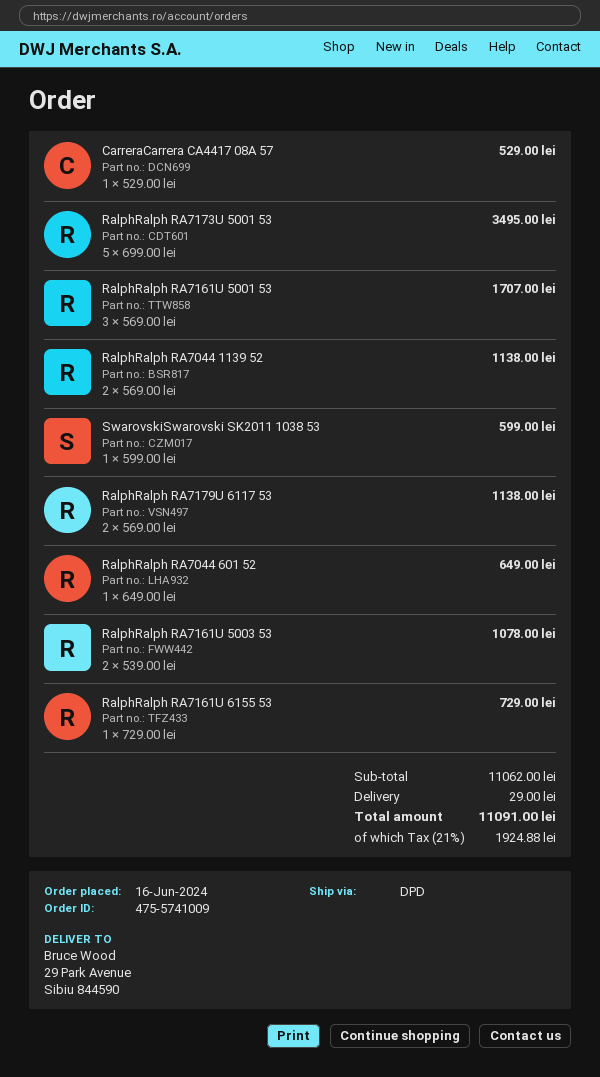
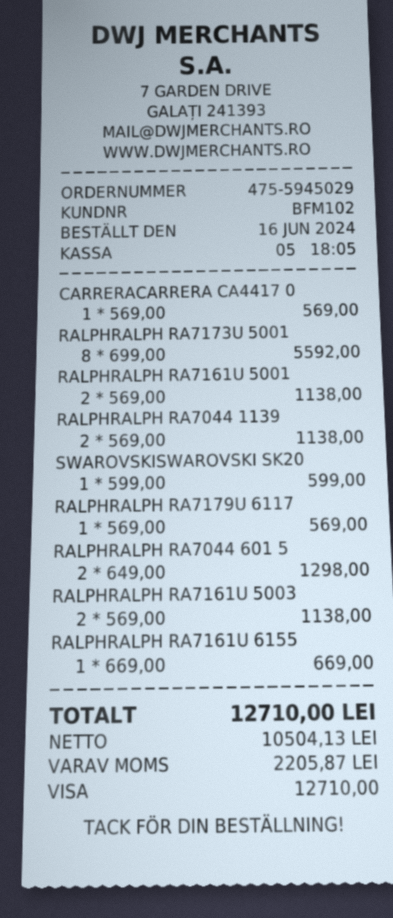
order number: 475-5741009 -> 475-5945029
CarreraCarrera CA4417 08A 57: 1 x 529.00 = 529.00 -> 1 x 569.00 = 569.00
RalphRalph RA7173U 5001 53: 5 x 699.00 = 3495.00 -> 8 x 699.00 = 5592.00
RalphRalph RA7161U 5001 53: 3 x 569.00 = 1707.00 -> 2 x 569.00 = 1138.00
RalphRalph RA7179U 6117 53: 2 x 569.00 = 1138.00 -> 1 x 569.00 = 569.00
RalphRalph RA7044 601 52: 1 x 649.00 = 649.00 -> 2 x 649.00 = 1298.00
RalphRalph RA7161U 5003 53: 2 x 539.00 = 1078.00 -> 2 x 569.00 = 1138.00
RalphRalph RA7161U 6155 53: 1 x 729.00 = 729.00 -> 1 x 669.00 = 669.00
shipping: 29.00 -> none
tax: 1924.88 -> 2205.87
total: 11091.00 -> 12710.00

